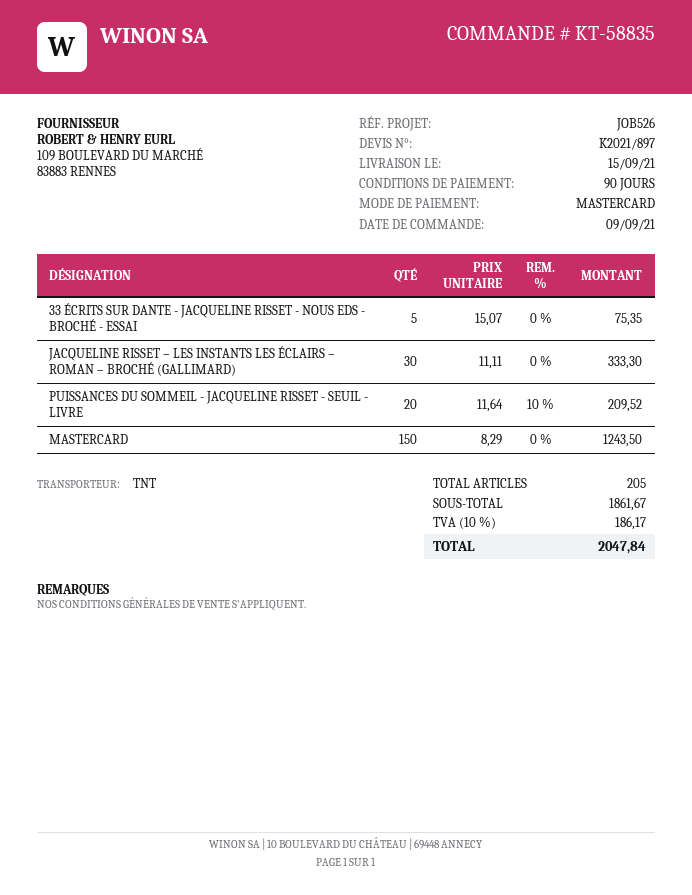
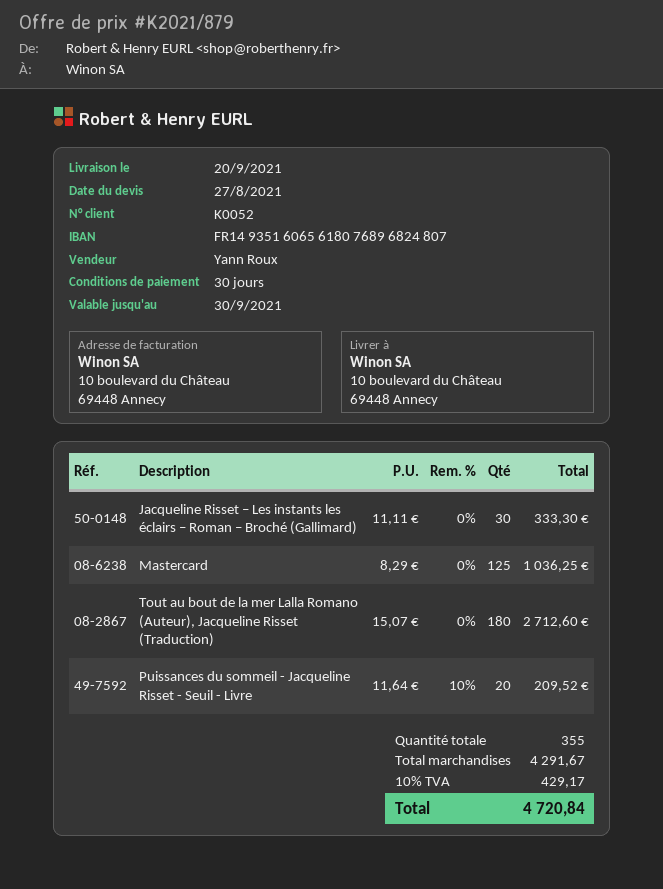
quote number: K2021/897 -> K2021/879
delivery date: 2021-09-15 -> 2021-09-20
payment terms: 90 days -> 30 days
33 ÉCRITS SUR DANTE - JACQUELINE RISSET - NOUS EDS - BROCHÉ - ESSAI: 5 x 15.07 = 75.35 -> none
MASTERCARD: 150 x 8.29 = 1243.50 -> 125 x 8.29 = 1036.25
Tout au bout de la mer Lalla Romano (Auteur), Jacqueline Risset (Traduction): none -> 180 x 15.07 = 2712.60
total quantity: 205 -> 355
subtotal: 1861.67 -> 4291.67
tax: 10% = 186.17 -> 10% = 429.17
total: 2047.84 -> 4720.84

